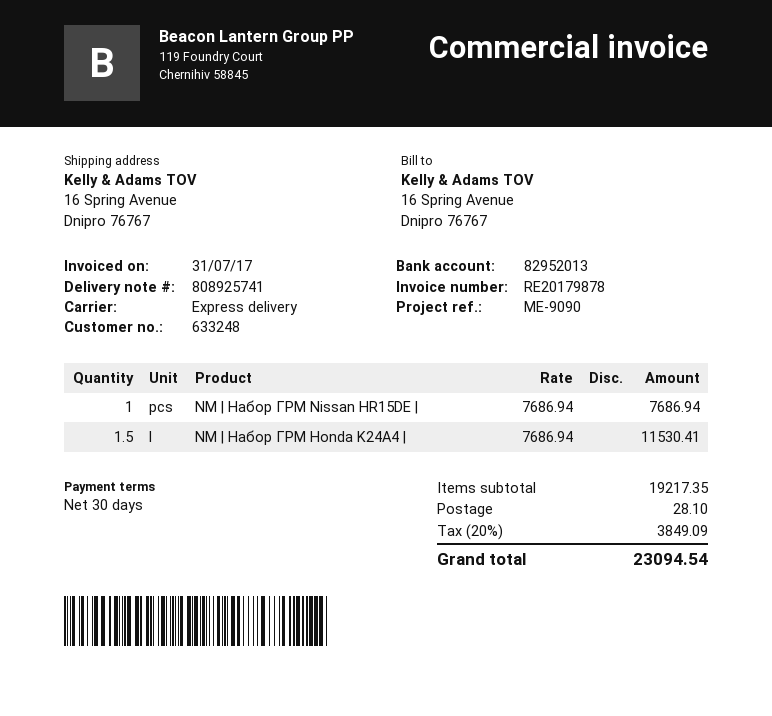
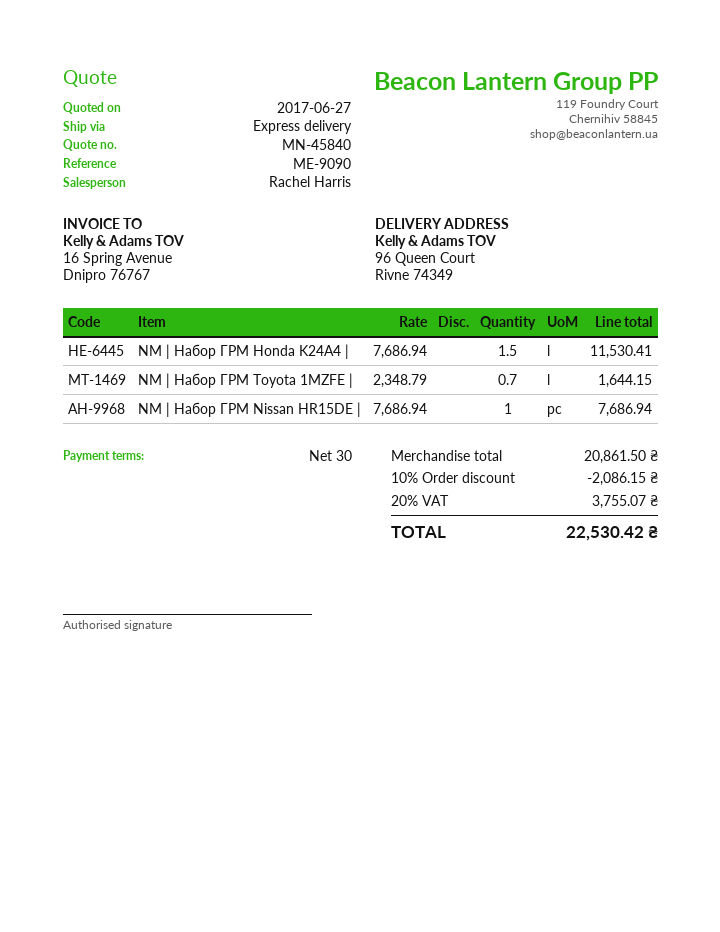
ship to: 16 Spring Avenue, Dnipro 76767 -> 96 Queen Court, Rivne 74349
NM | Набор ГРМ Toyota 1MZFE |: none -> 0.7 x 2348.79 = 1644.15
subtotal: 19217.35 -> 20861.50
discount: none -> 10% = 2086.15
shipping: 28.10 -> none
tax: 20% = 3849.09 -> 20% = 3755.07
total: 23094.54 -> 22530.42

